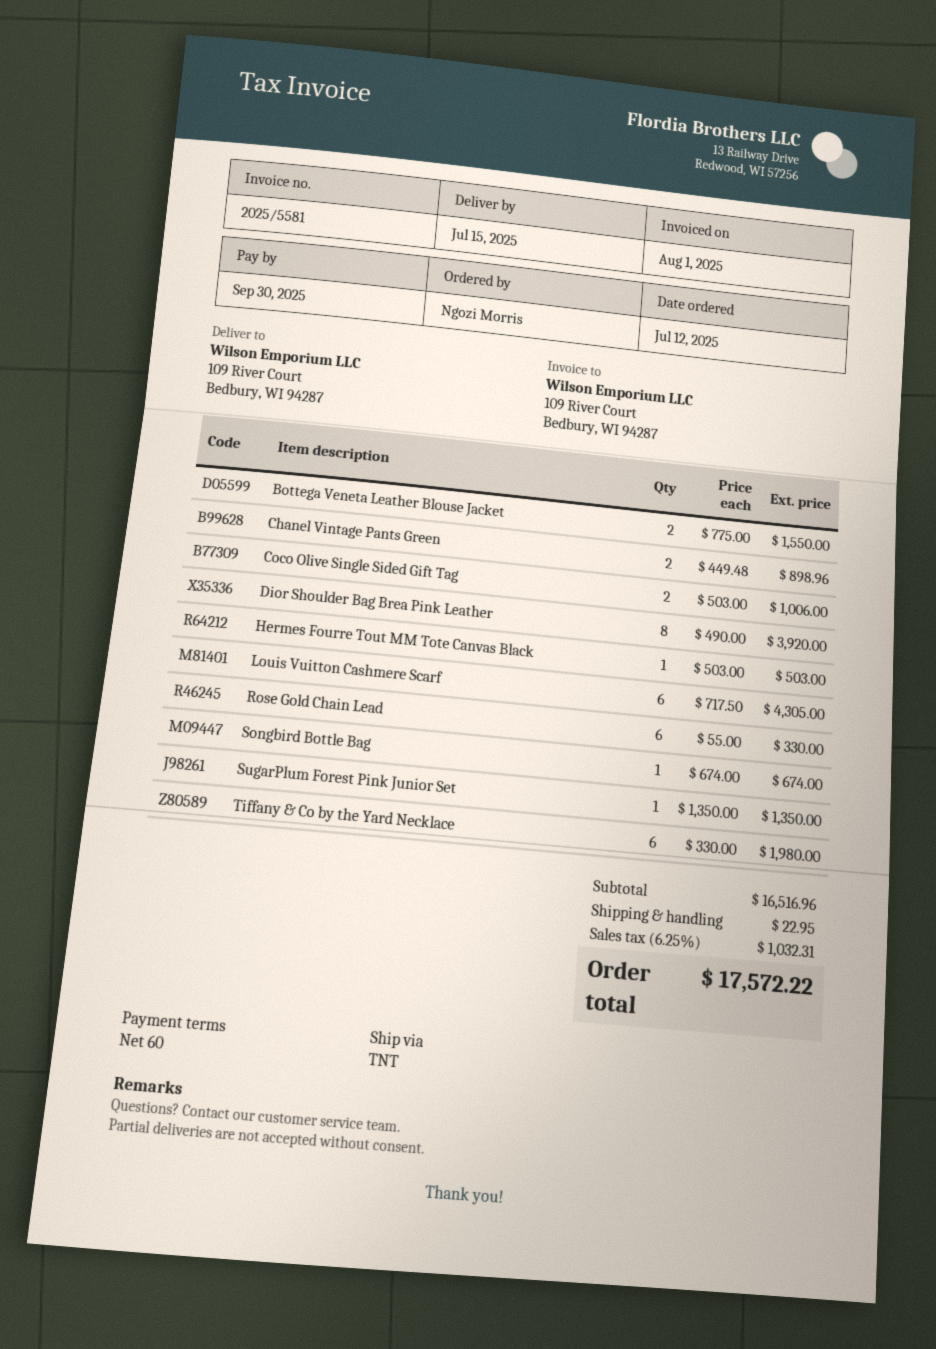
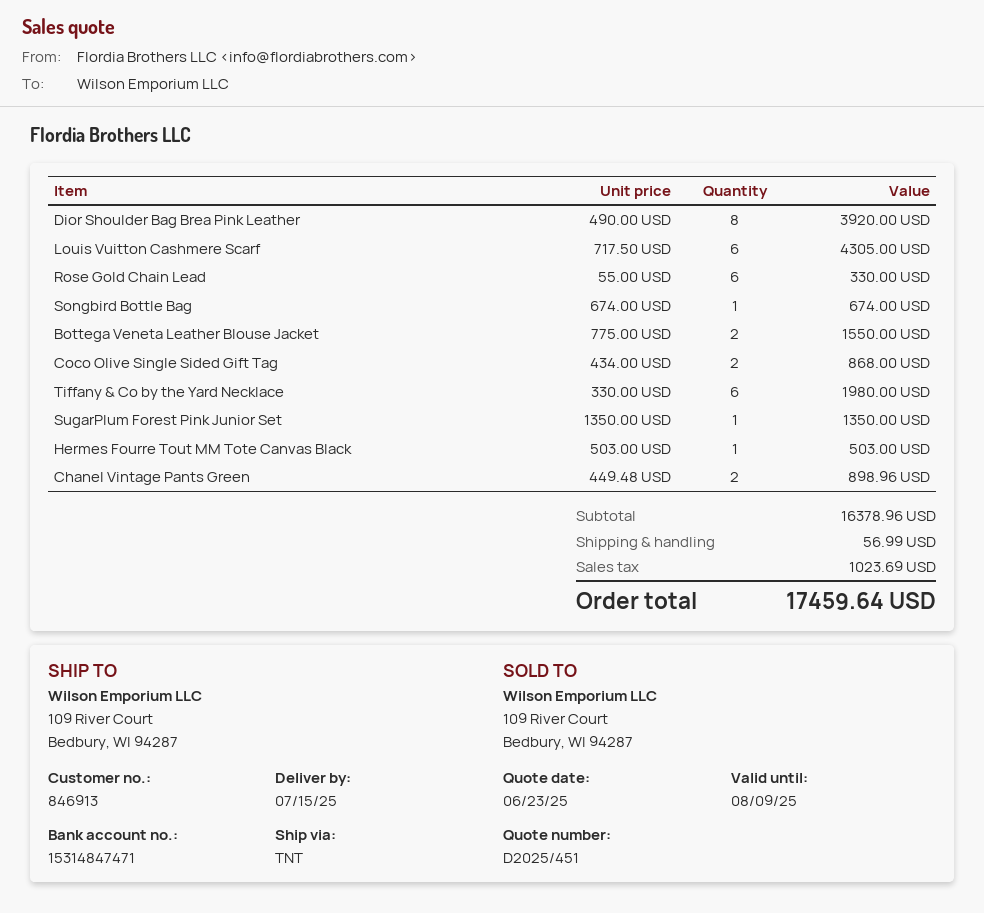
Coco Olive Single Sided Gift Tag: 2 x 503.00 = 1006.00 -> 2 x 434.00 = 868.00
subtotal: 16516.96 -> 16378.96
shipping: 22.95 -> 56.99
tax: 1032.31 -> 1023.69
total: 17572.22 -> 17459.64

